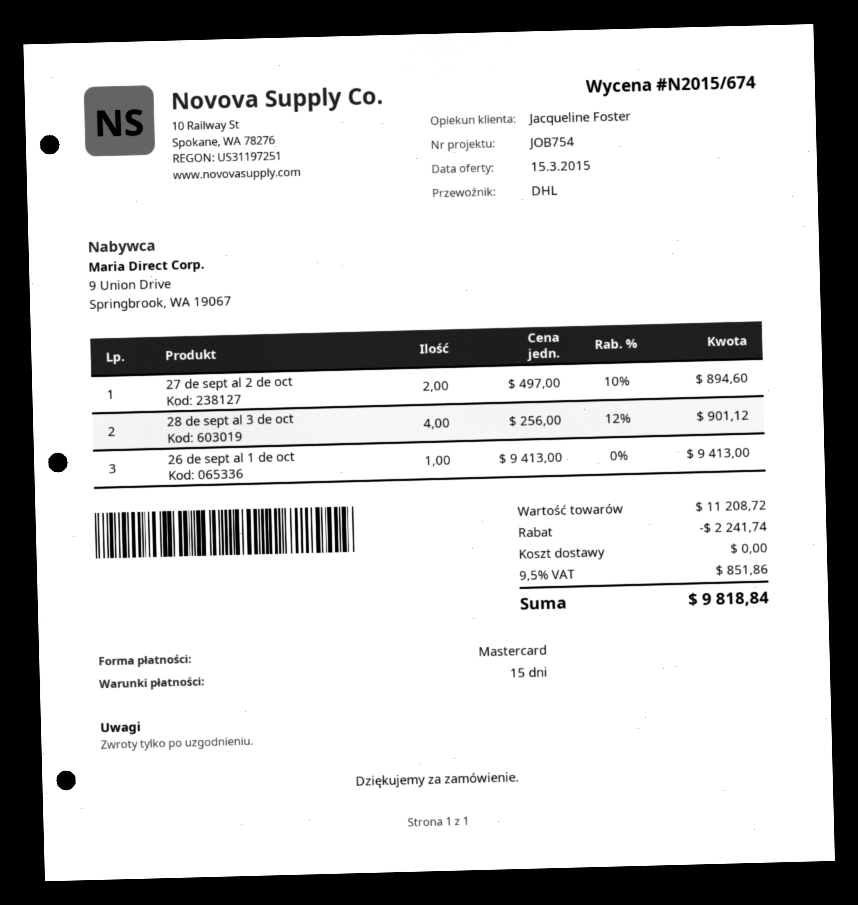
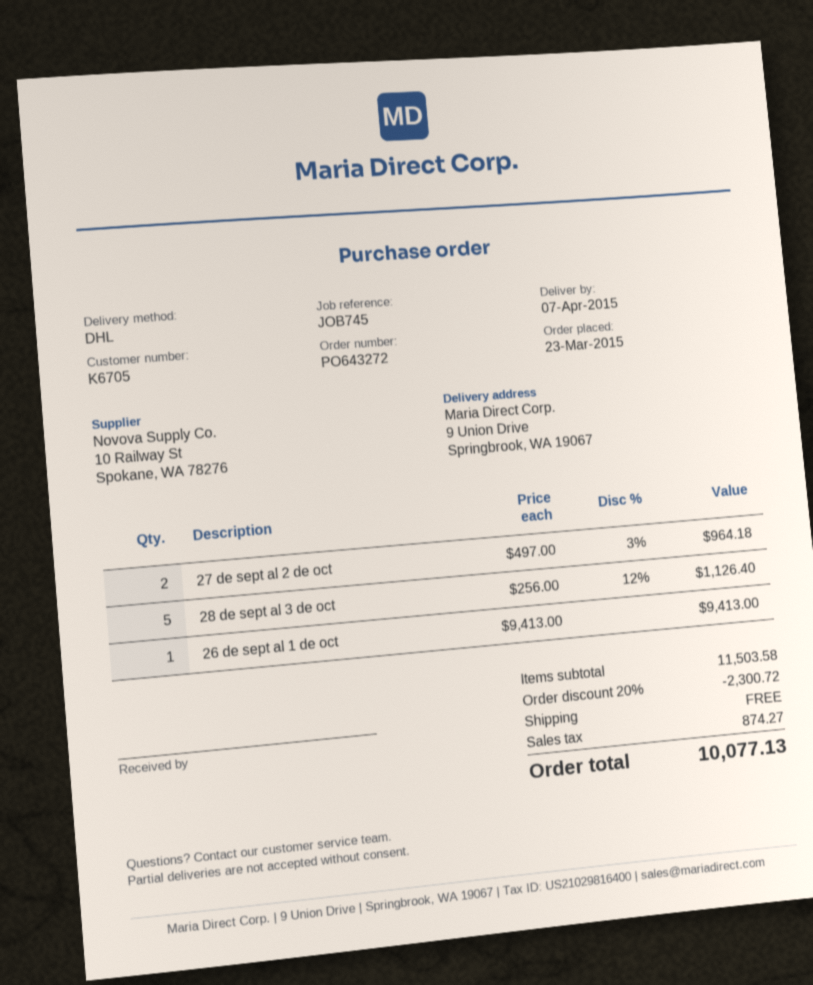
reference: JOB754 -> JOB745
27 de sept al 2 de oct: 2 x 497.00 - 10% = 894.60 -> 2 x 497.00 - 3% = 964.18
28 de sept al 3 de oct: 4 x 256.00 - 12% = 901.12 -> 5 x 256.00 - 12% = 1126.40
subtotal: 11208.72 -> 11503.58
discount: 2241.74 -> 2300.72
tax: 851.86 -> 874.27
total: 9818.84 -> 10077.13

